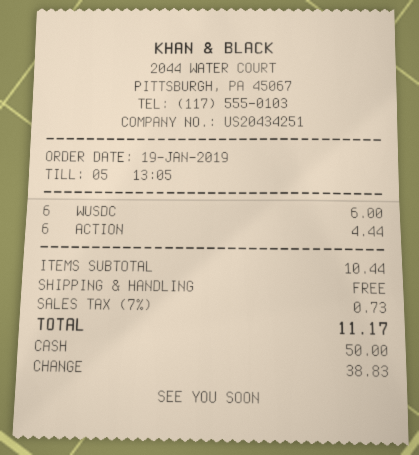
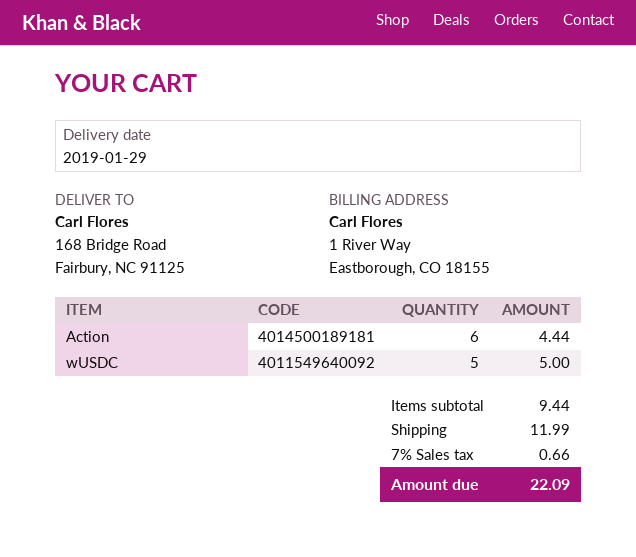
WUSDC: 6 for 6.00 -> 5 for 5.00
subtotal: 10.44 -> 9.44
shipping: 0.00 -> 11.99
tax: 7% = 0.73 -> 7% = 0.66
total: 11.17 -> 22.09

